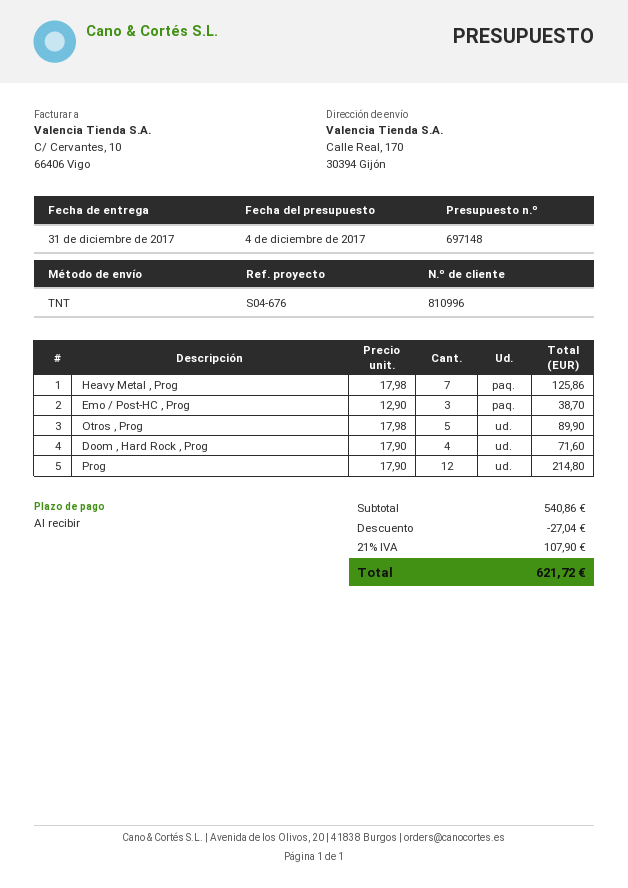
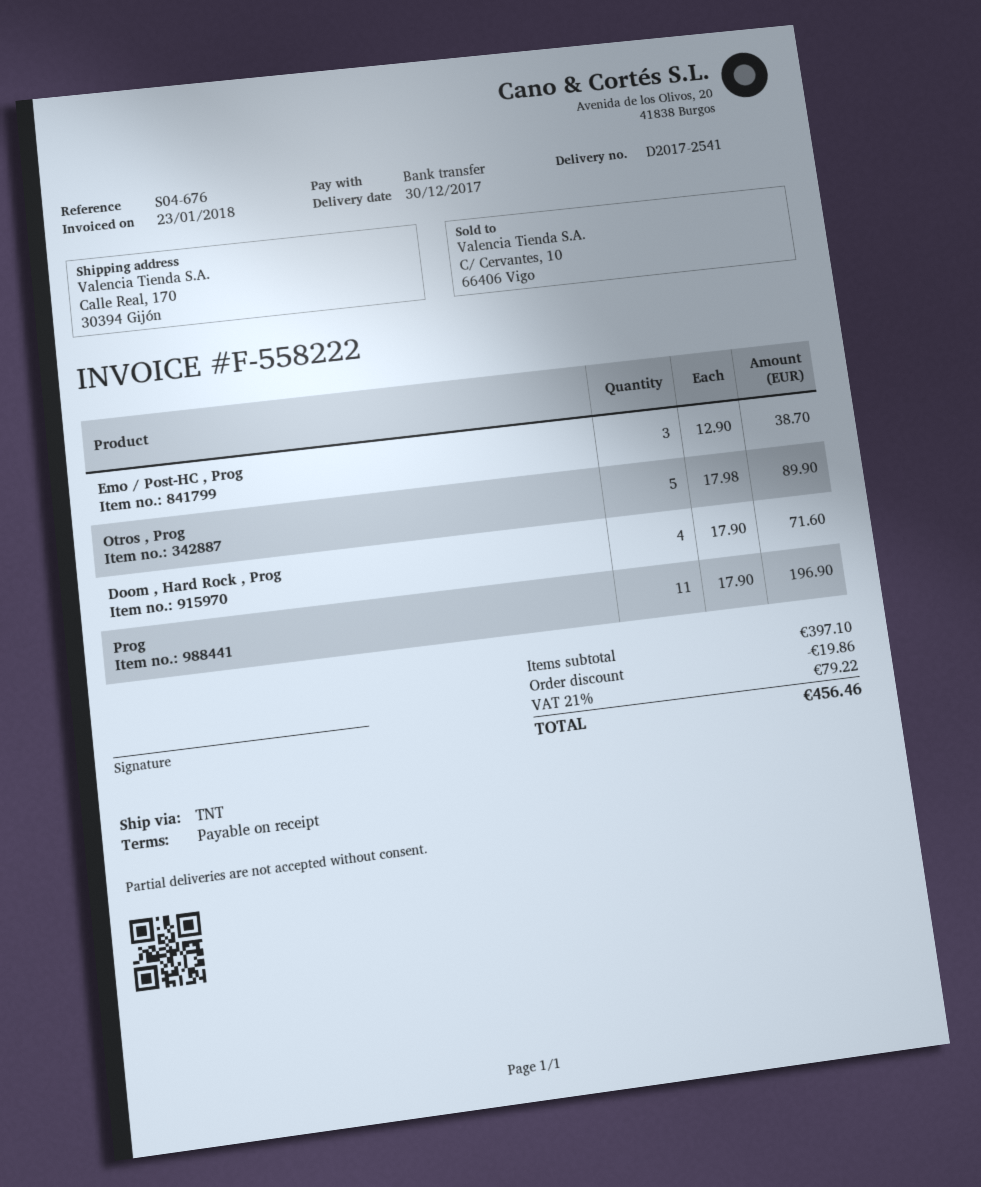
delivery date: 2017-12-31 -> 2017-12-30
Heavy Metal , Prog: 7 x 17.98 = 125.86 -> none
Prog: 12 x 17.90 = 214.80 -> 11 x 17.90 = 196.90
subtotal: 540.86 -> 397.10
discount: 27.04 -> 19.86
tax: 21% = 107.90 -> 21% = 79.22
total: 621.72 -> 456.46

